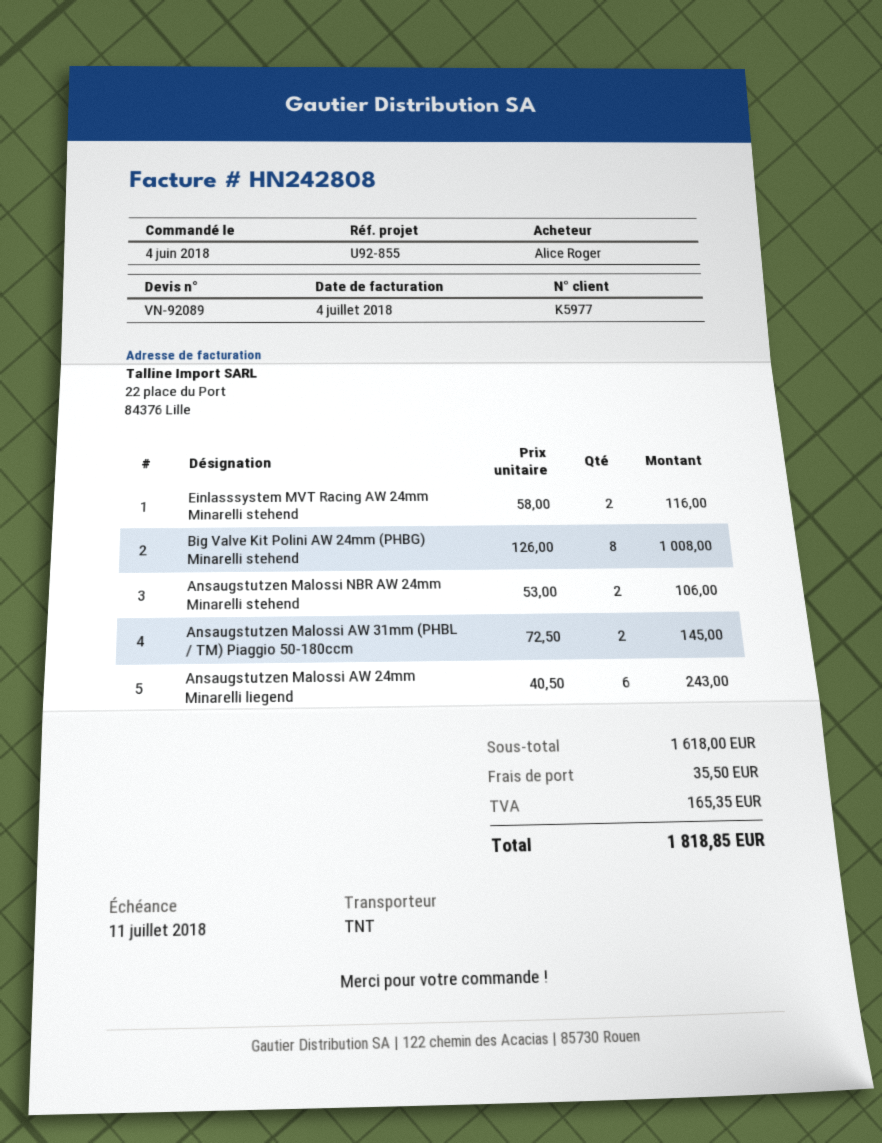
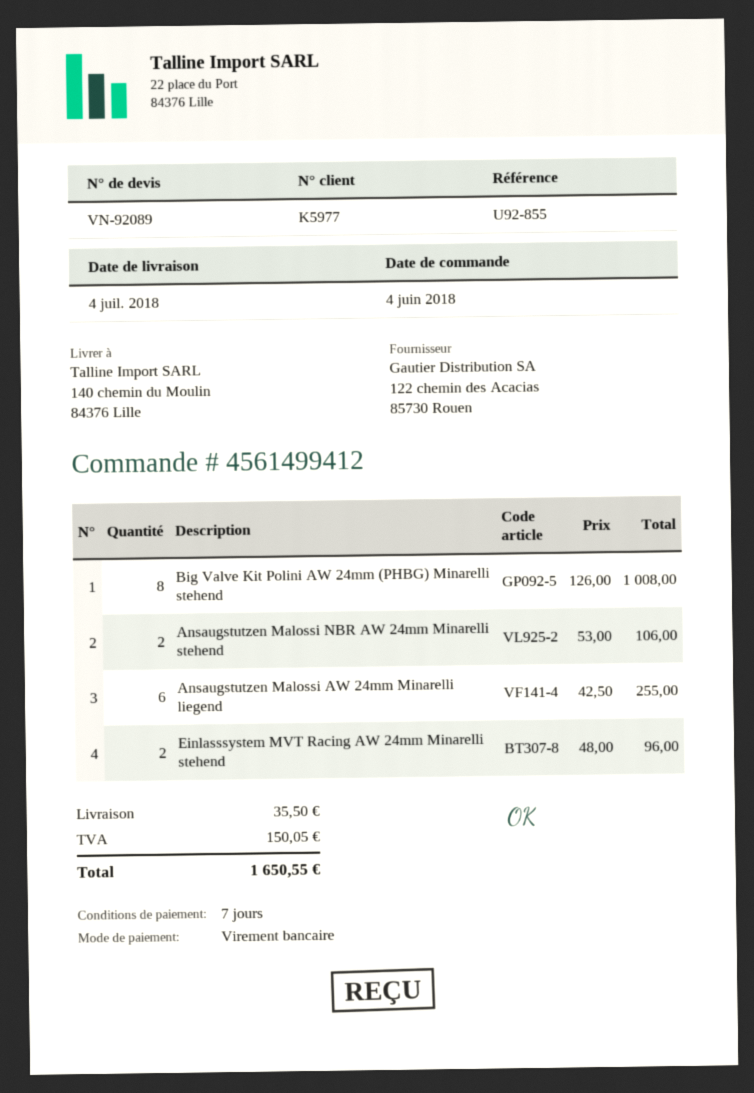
Einlasssystem MVT Racing AW 24mm Minarelli stehend: 2 x 58.00 = 116.00 -> 2 x 48.00 = 96.00
Ansaugstutzen Malossi AW 31mm (PHBL / TM) Piaggio 50-180ccm: 2 x 72.50 = 145.00 -> none
Ansaugstutzen Malossi AW 24mm Minarelli liegend: 6 x 40.50 = 243.00 -> 6 x 42.50 = 255.00
tax: 165.35 -> 150.05
total: 1818.85 -> 1650.55

